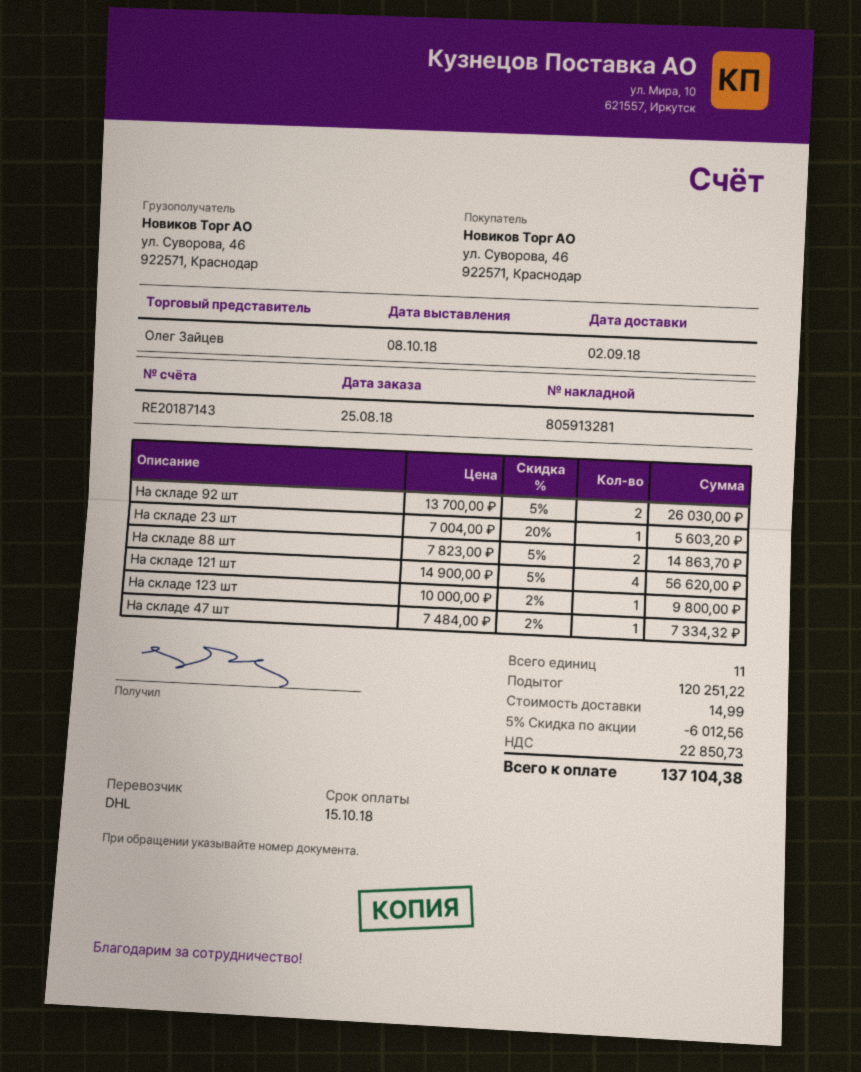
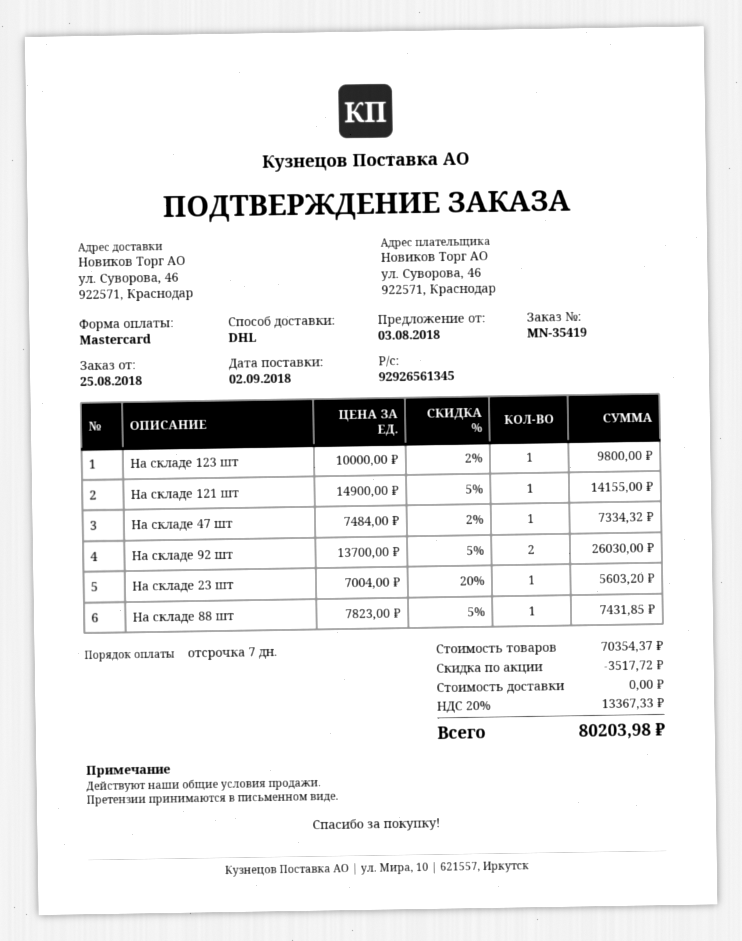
На складе 88 шт: 2 x 7823.00 - 5% = 14863.70 -> 1 x 7823.00 - 5% = 7431.85
На складе 121 шт: 4 x 14900.00 - 5% = 56620.00 -> 1 x 14900.00 - 5% = 14155.00
subtotal: 120251.22 -> 70354.37
discount: 6012.56 -> 3517.72
shipping: 14.99 -> 0.00
tax: 22850.73 -> 13367.33
total: 137104.38 -> 80203.98

